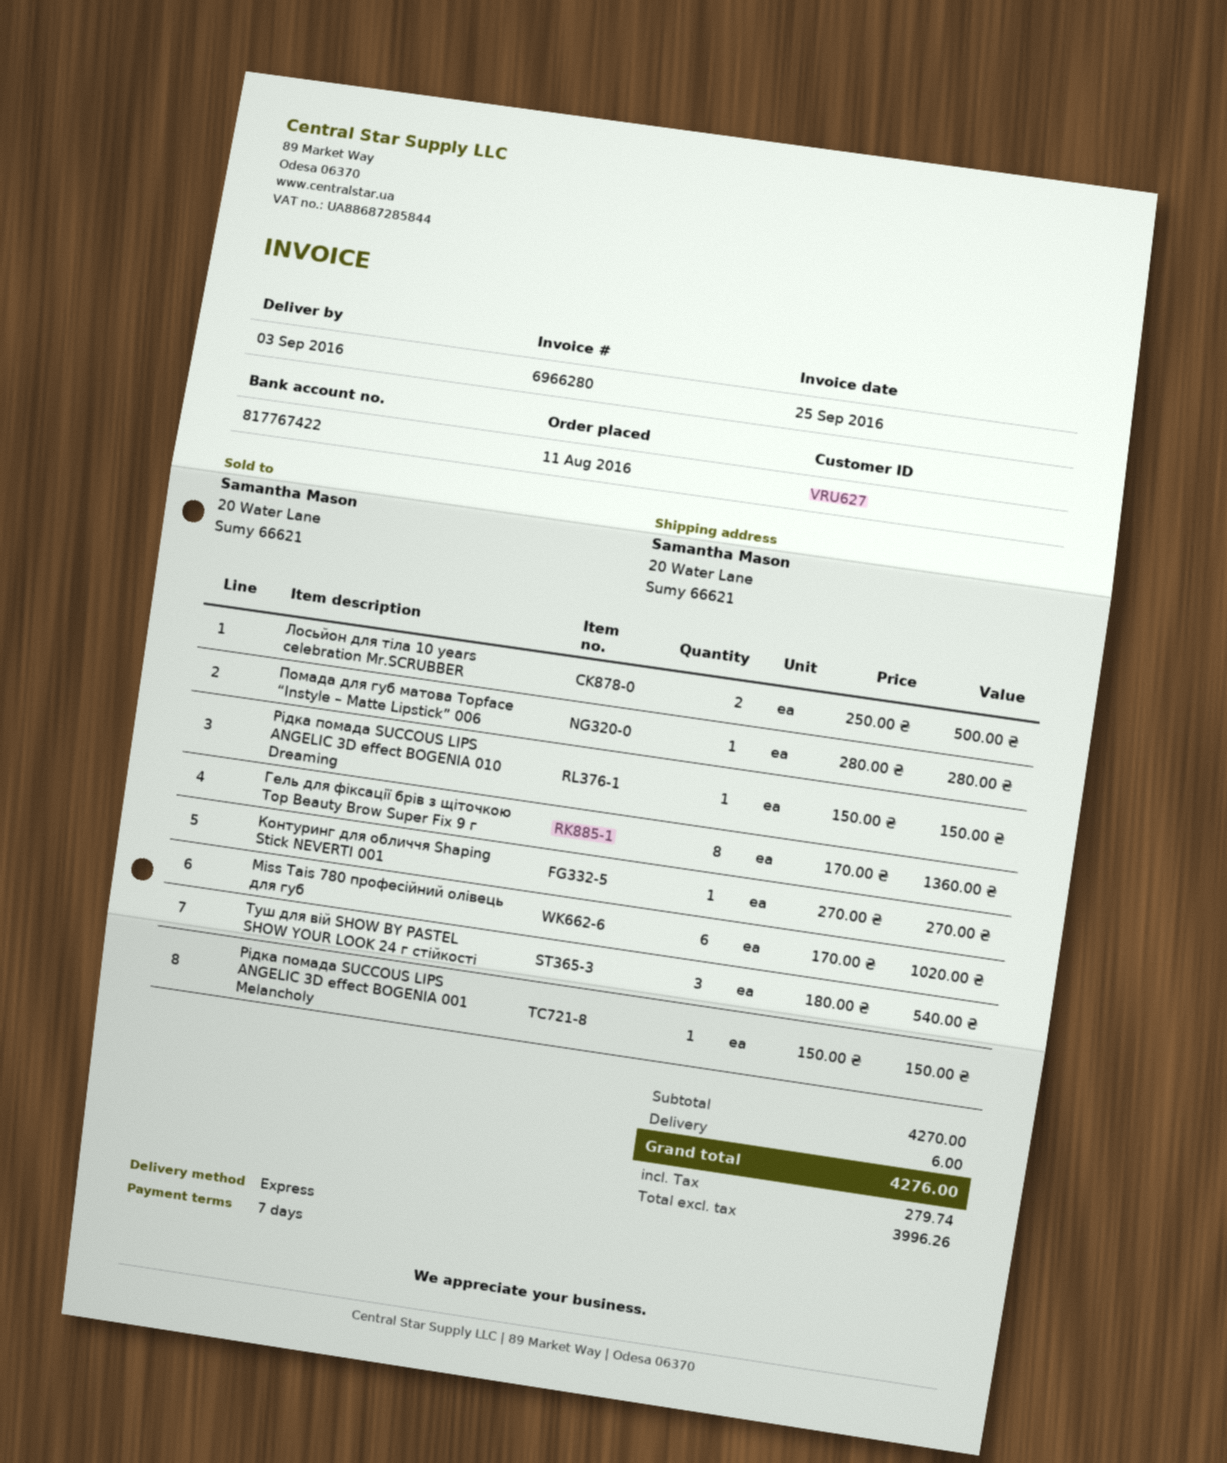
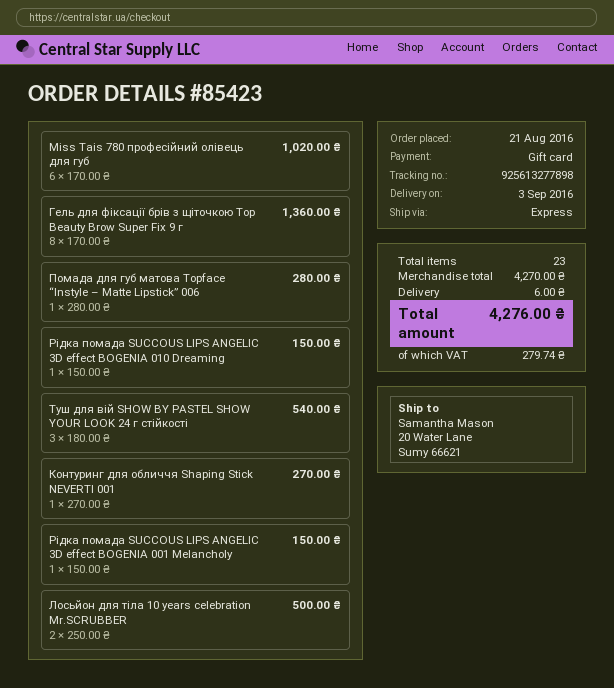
order date: 2016-08-11 -> 2016-08-21

